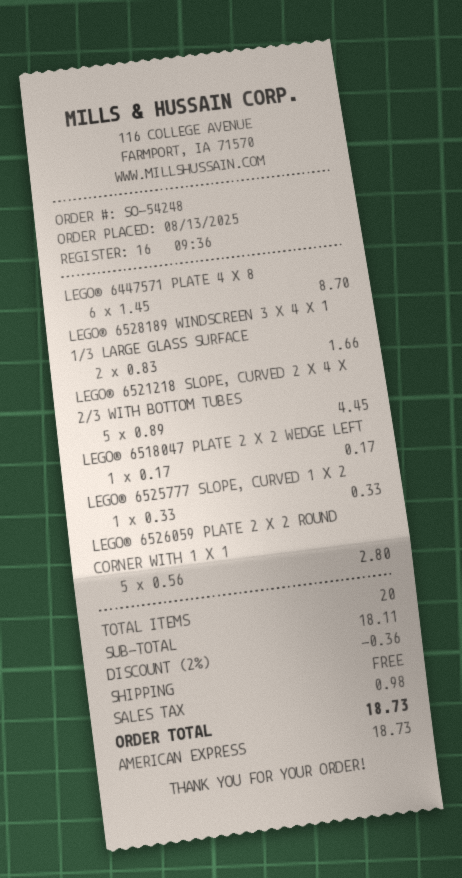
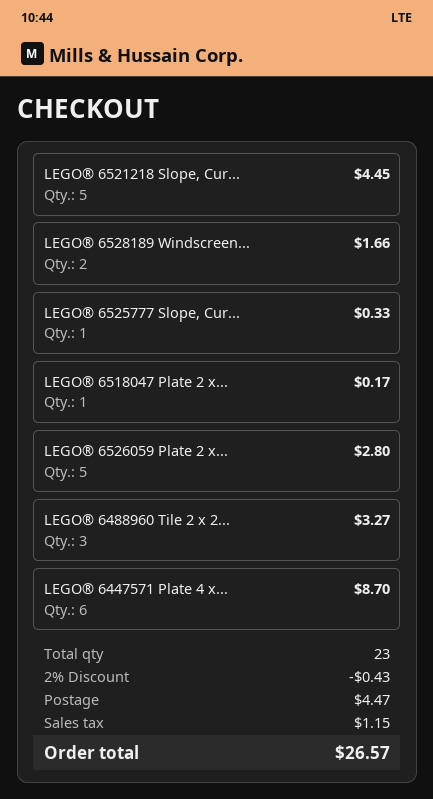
LEGO® 6488960 Tile 2 x 2...: none -> 3 for 3.27
total quantity: 20 -> 23
discount: 2% = 0.36 -> 2% = 0.43
shipping: 0.00 -> 4.47
tax: 0.98 -> 1.15
total: 18.73 -> 26.57

